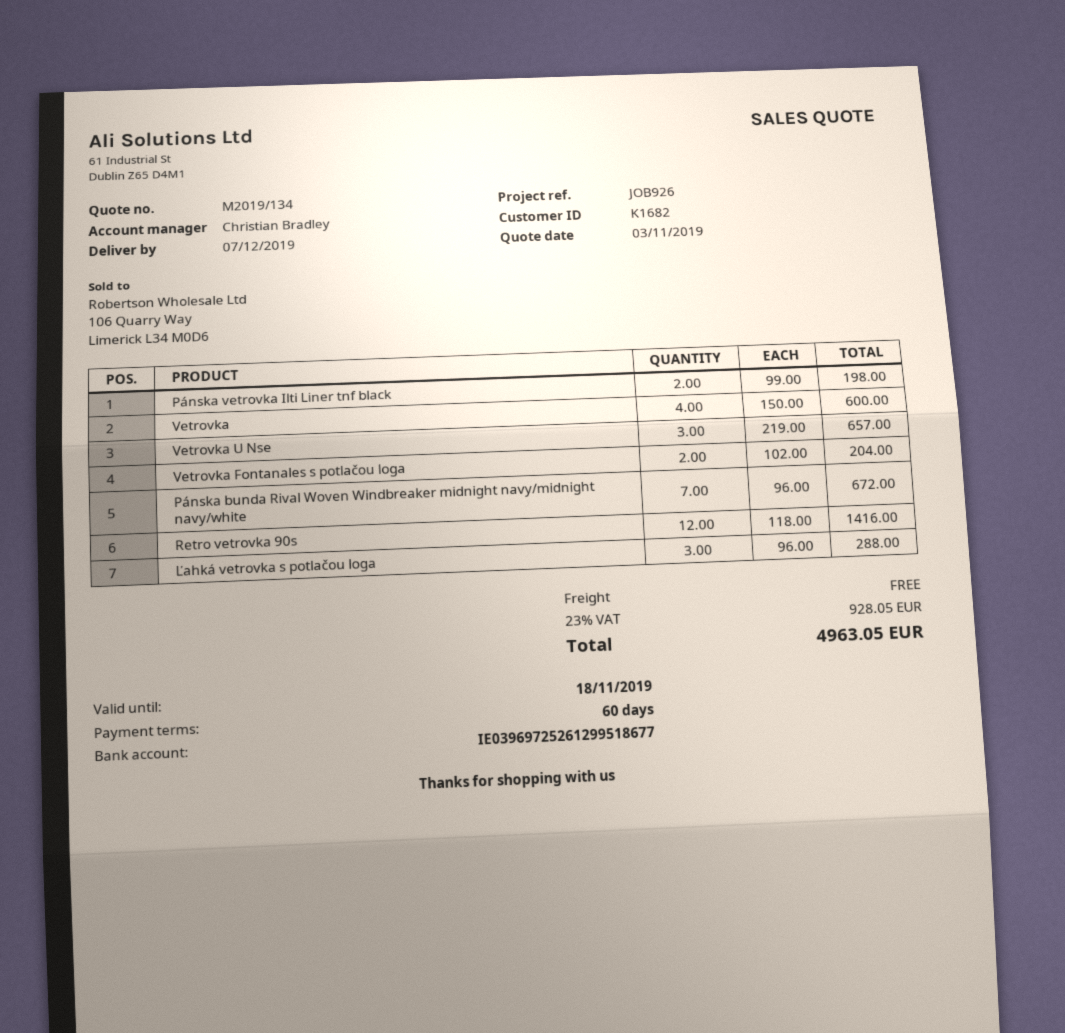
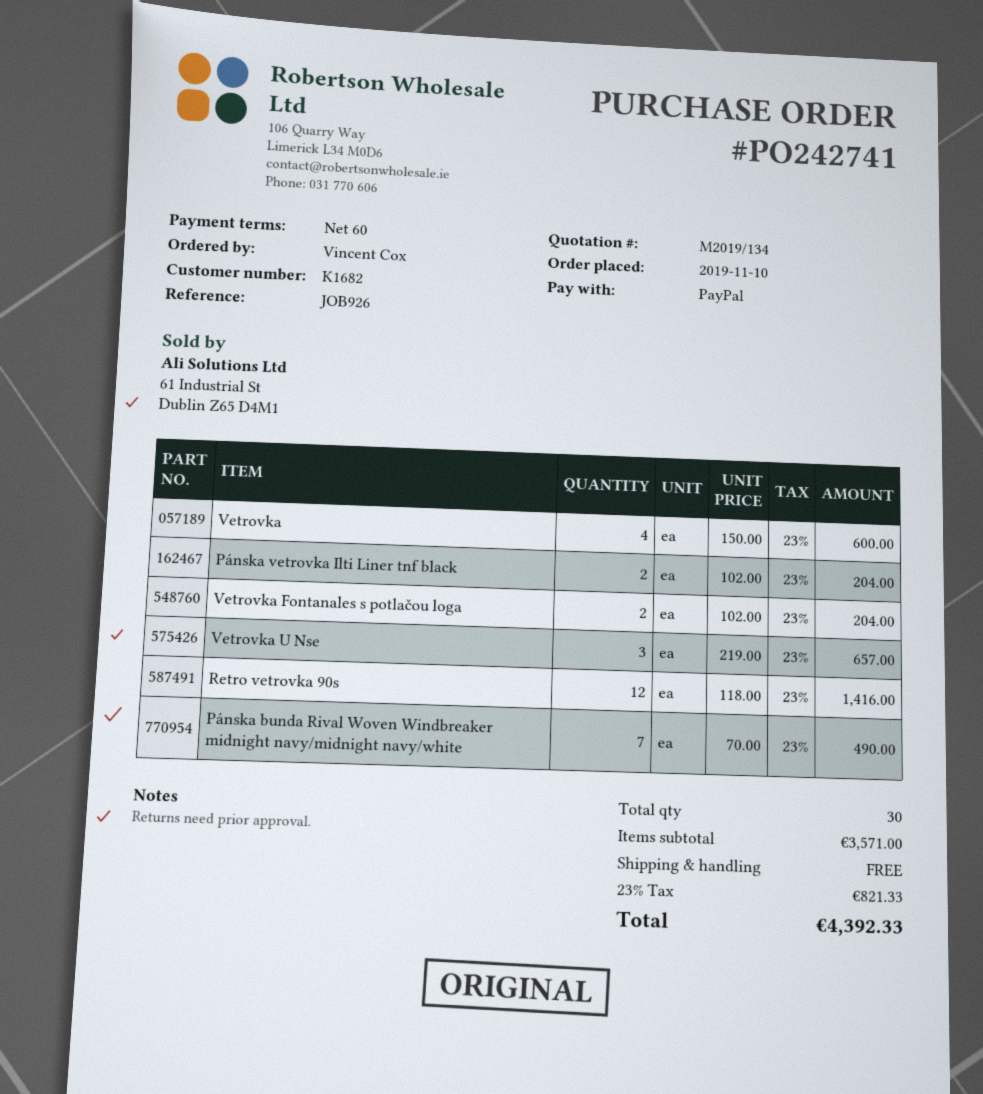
Pánska vetrovka Ilti Liner tnf black: 2 x 99.00 = 198.00 -> 2 x 102.00 = 204.00
Pánska bunda Rival Woven Windbreaker midnight navy/midnight navy/white: 7 x 96.00 = 672.00 -> 7 x 70.00 = 490.00
Ľahká vetrovka s potlačou loga: 3 x 96.00 = 288.00 -> none
tax: 23% = 928.05 -> 23% = 821.33
total: 4963.05 -> 4392.33

